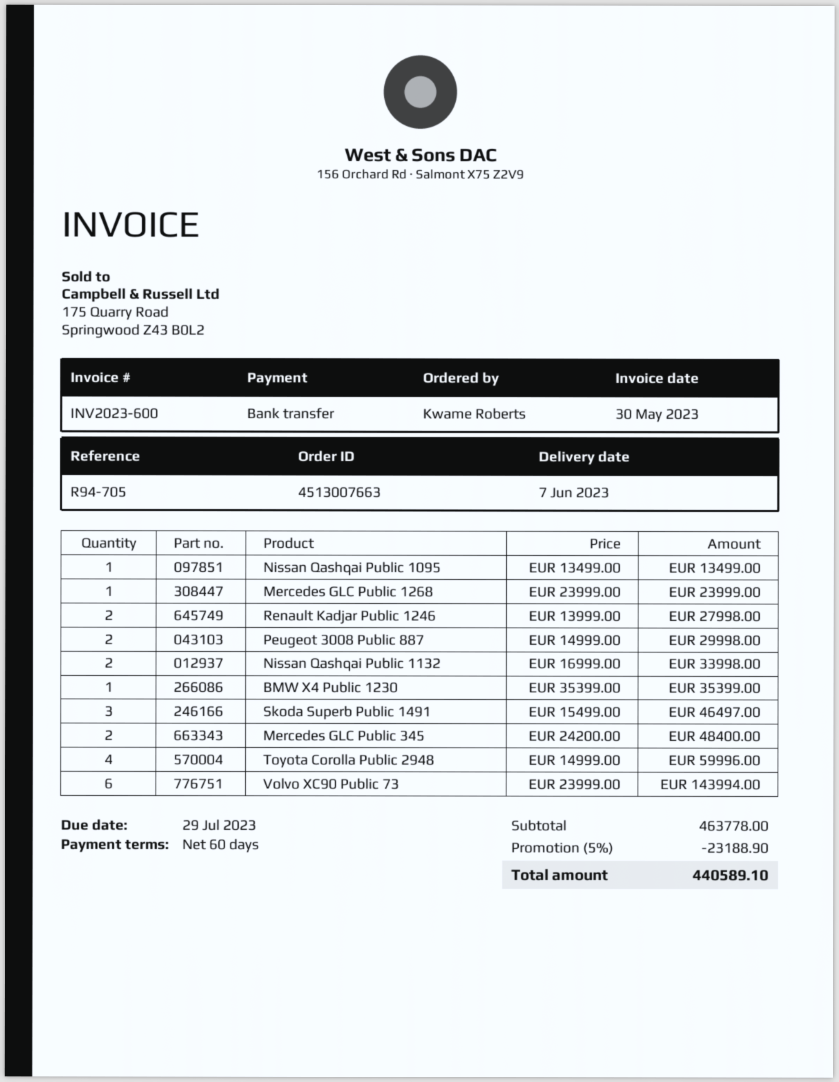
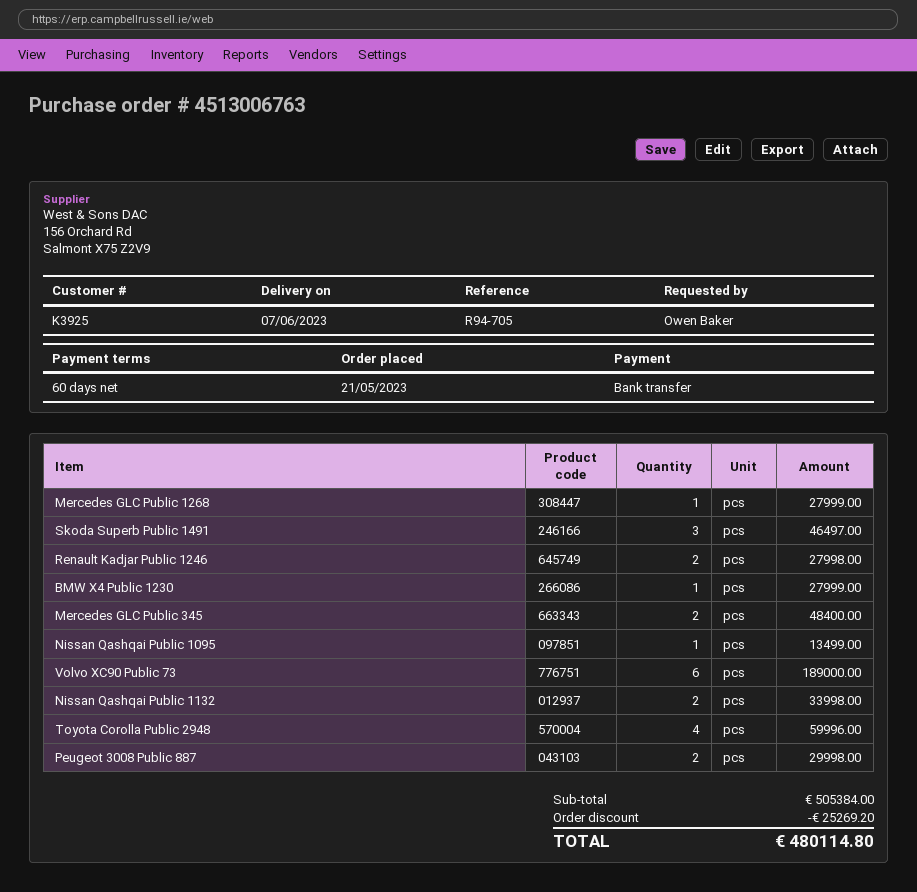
order number: 4513007663 -> 4513006763
ordered by: Kwame Roberts -> Owen Baker
Mercedes GLC Public 1268: 1 for 23999.00 -> 1 for 27999.00
BMW X4 Public 1230: 1 for 35399.00 -> 1 for 27999.00
Volvo XC90 Public 73: 6 for 143994.00 -> 6 for 189000.00
subtotal: 463778.00 -> 505384.00
discount: 23188.90 -> 25269.20
total: 440589.10 -> 480114.80

